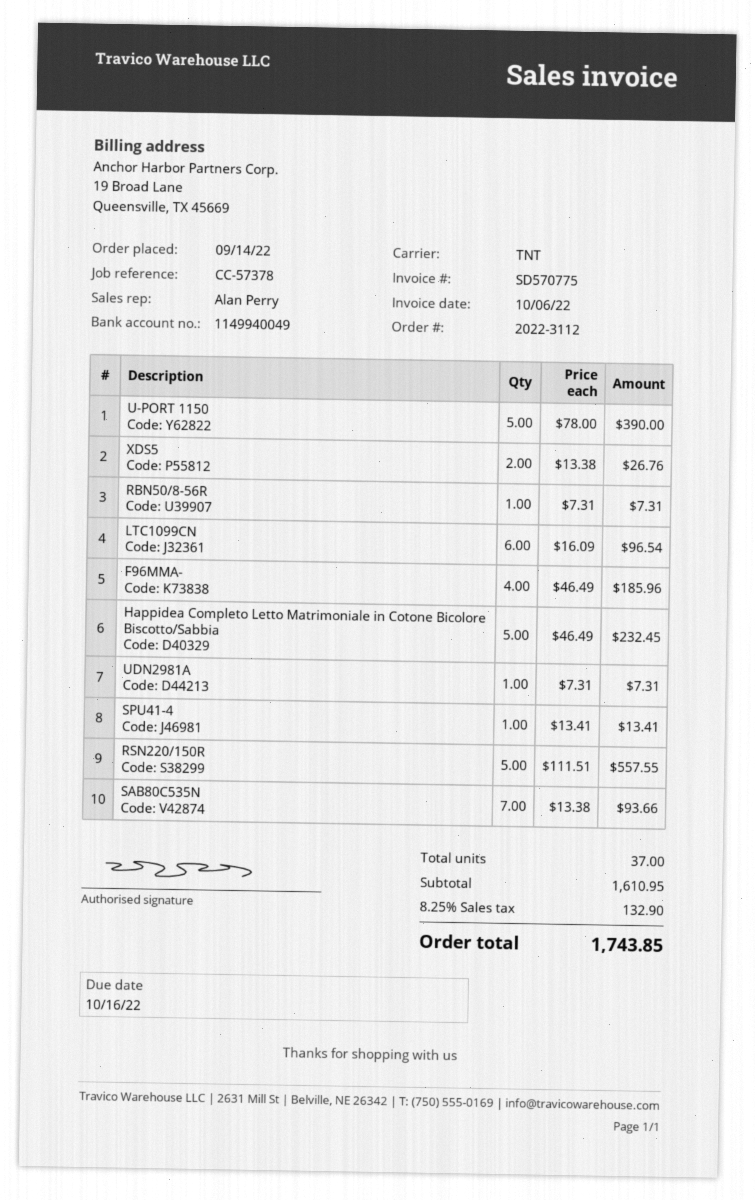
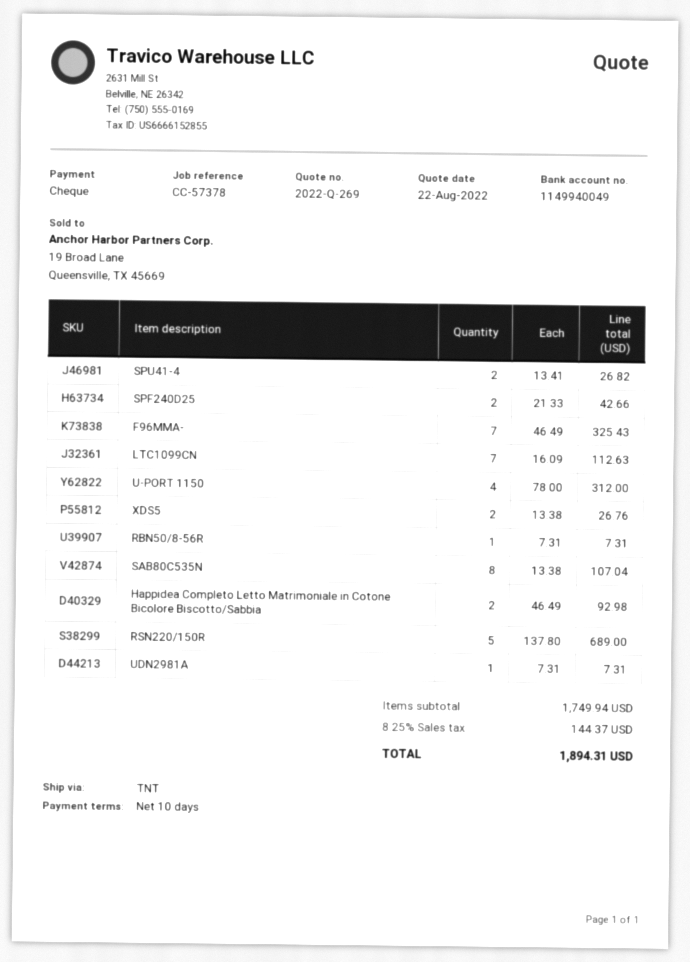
U-PORT 1150: 5 x 78.00 = 390.00 -> 4 x 78.00 = 312.00
LTC1099CN: 6 x 16.09 = 96.54 -> 7 x 16.09 = 112.63
F96MMA-: 4 x 46.49 = 185.96 -> 7 x 46.49 = 325.43
Happidea Completo Letto Matrimoniale in Cotone Bicolore Biscotto/Sabbia: 5 x 46.49 = 232.45 -> 2 x 46.49 = 92.98
SPU41-4: 1 x 13.41 = 13.41 -> 2 x 13.41 = 26.82
RSN220/150R: 5 x 111.51 = 557.55 -> 5 x 137.80 = 689.00
SAB80C535N: 7 x 13.38 = 93.66 -> 8 x 13.38 = 107.04
SPF240D25: none -> 2 x 21.33 = 42.66
subtotal: 1610.95 -> 1749.94
tax: 8.25% = 132.90 -> 8.25% = 144.37
total: 1743.85 -> 1894.31

